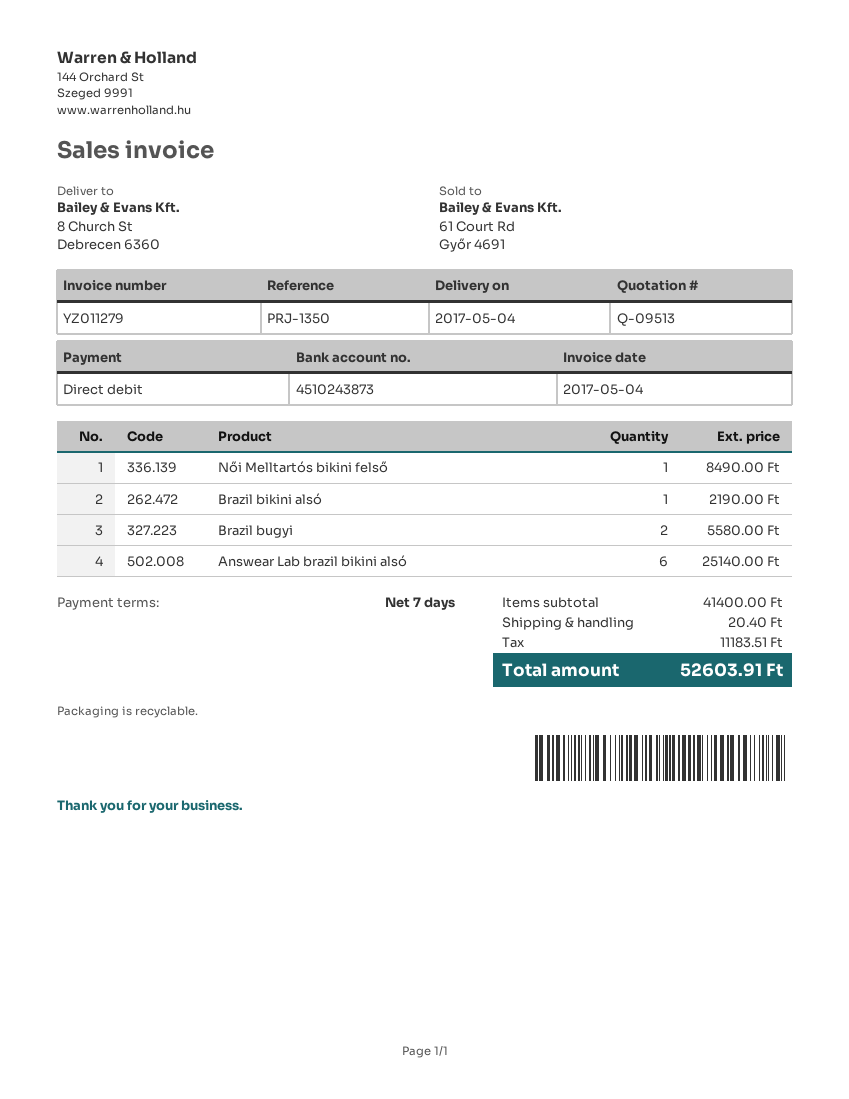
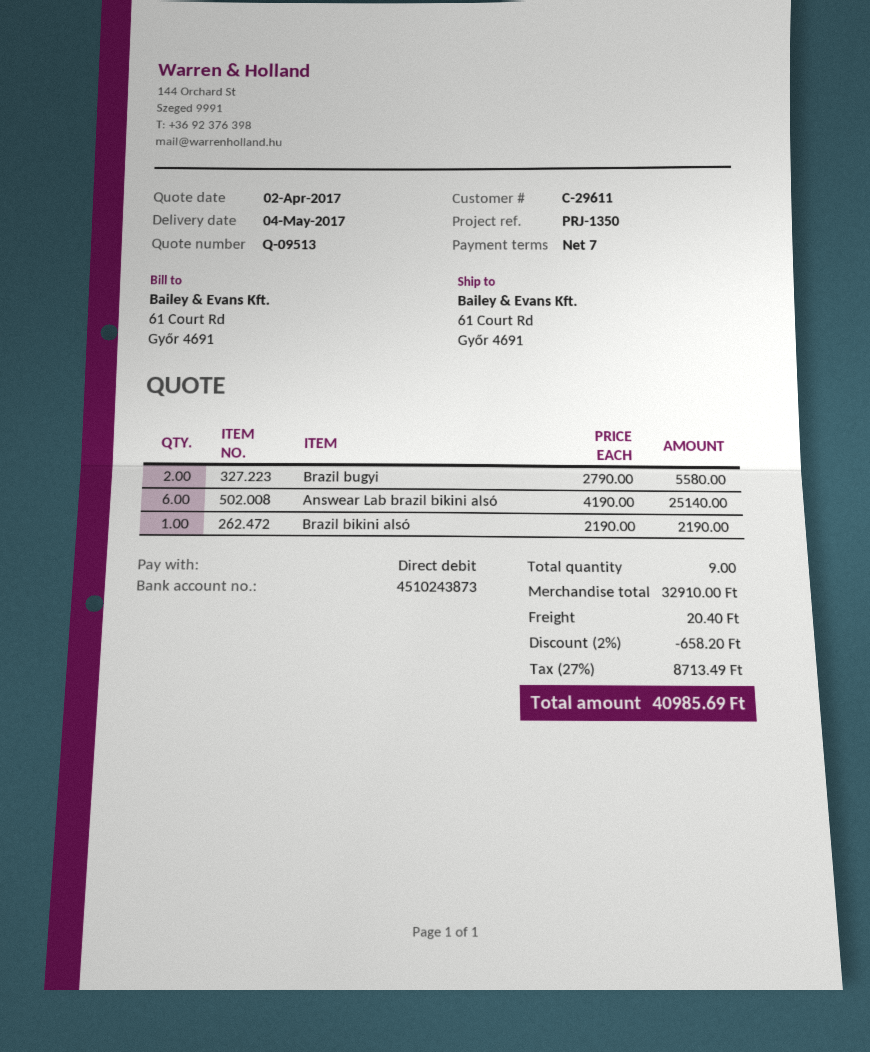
ship to: 8 Church St, Debrecen 6360 -> 61 Court Rd, Győr 4691
Női Melltartós bikini felső: 1 for 8490.00 -> none
subtotal: 41400.00 -> 32910.00
discount: none -> 2% = 658.20
tax: 11183.51 -> 8713.49
total: 52603.91 -> 40985.69

